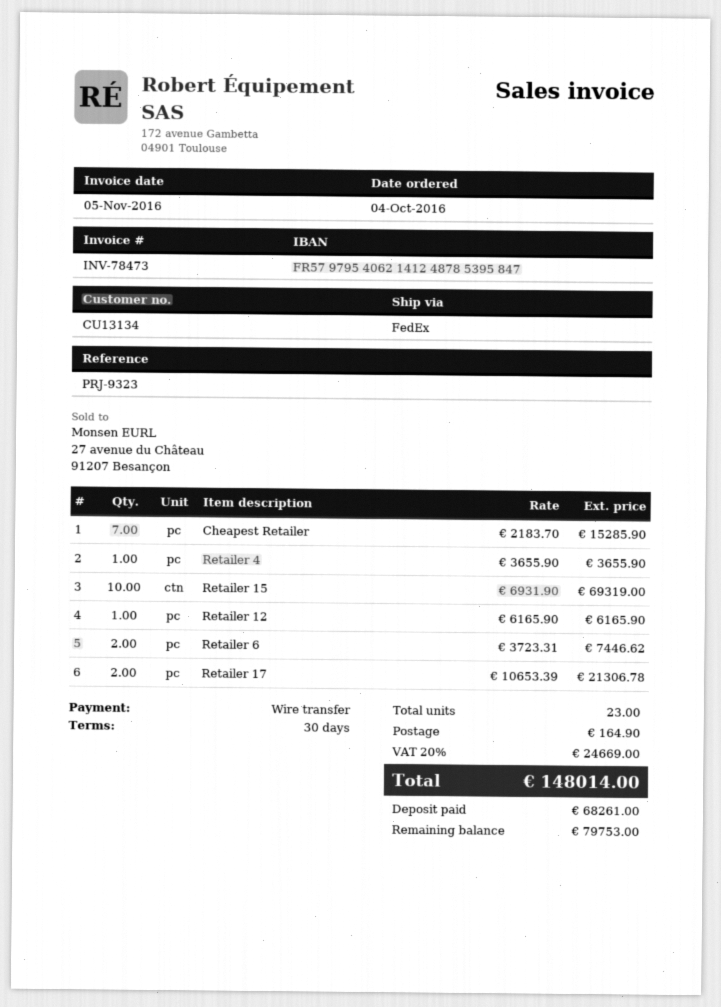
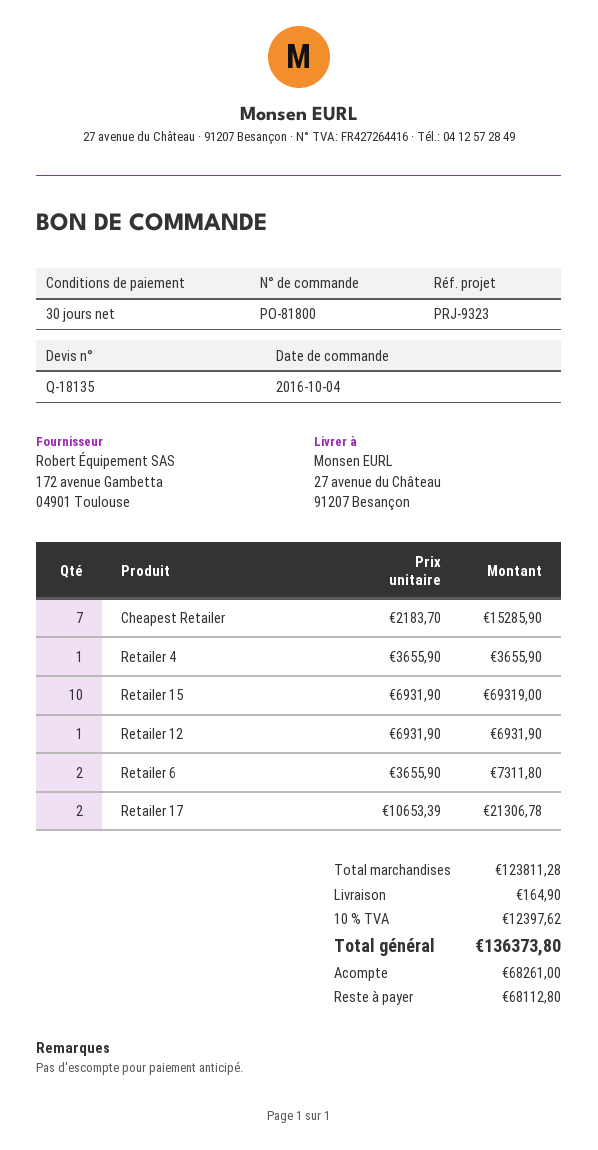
Retailer 12: 1 x 6165.90 = 6165.90 -> 1 x 6931.90 = 6931.90
Retailer 6: 2 x 3723.31 = 7446.62 -> 2 x 3655.90 = 7311.80
tax: 20% = 24669.00 -> 10% = 12397.62
total: 148014.00 -> 136373.80
balance: 79753.00 -> 68112.80

